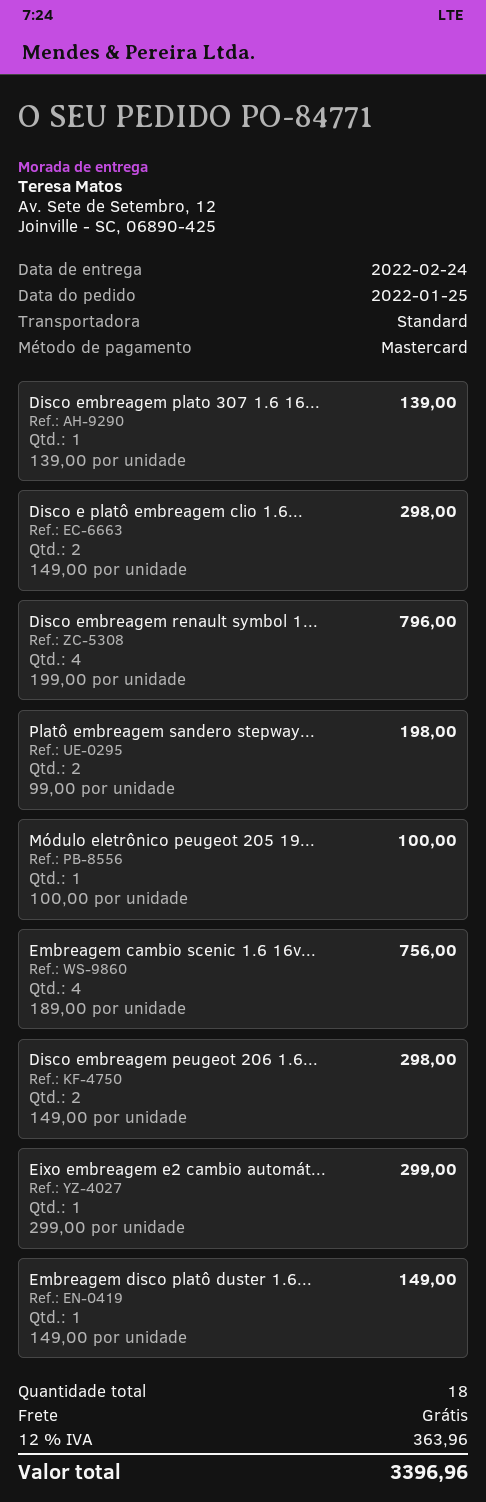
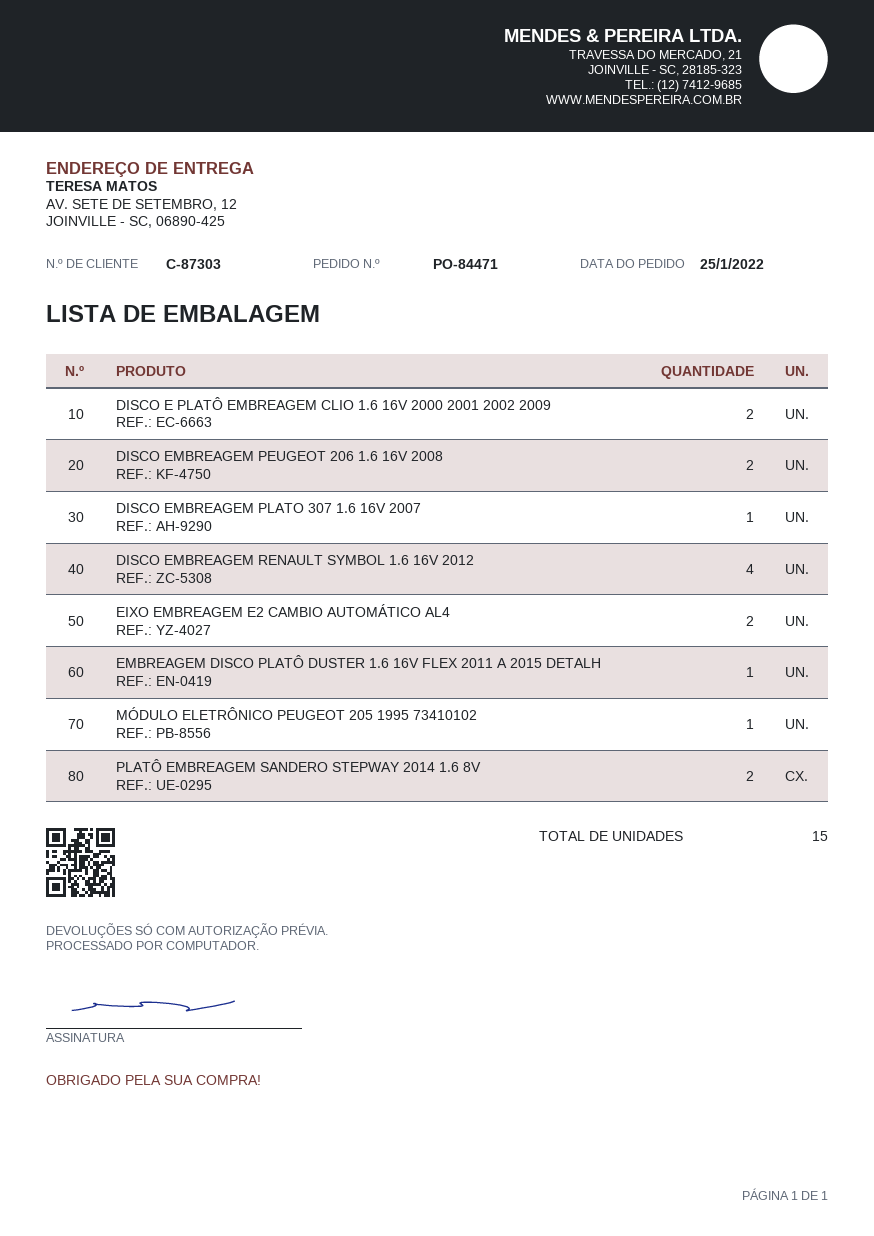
order number: PO-84771 -> PO-84471
Embreagem cambio scenic 1.6 16v...: 4 -> none
Eixo embreagem e2 cambio automát...: 1 -> 2
total quantity: 18 -> 15

